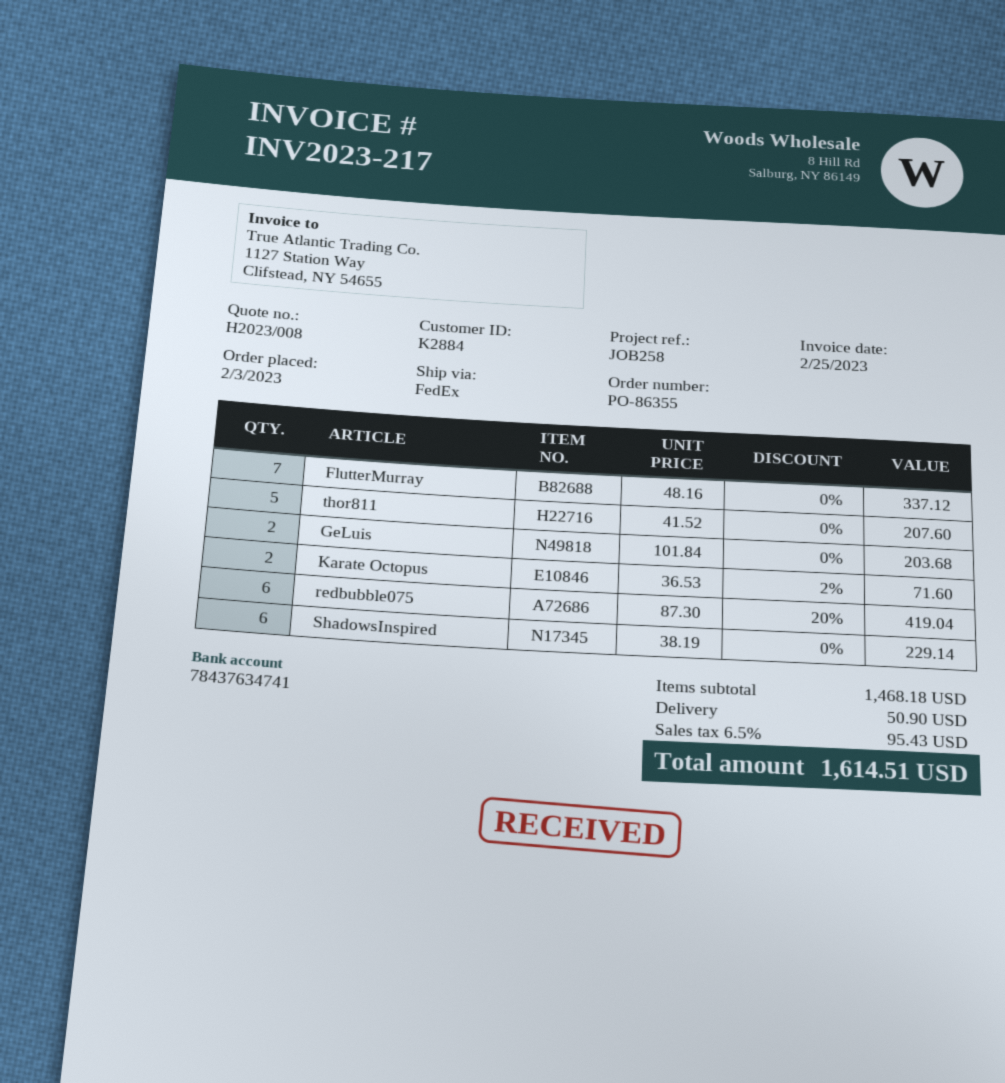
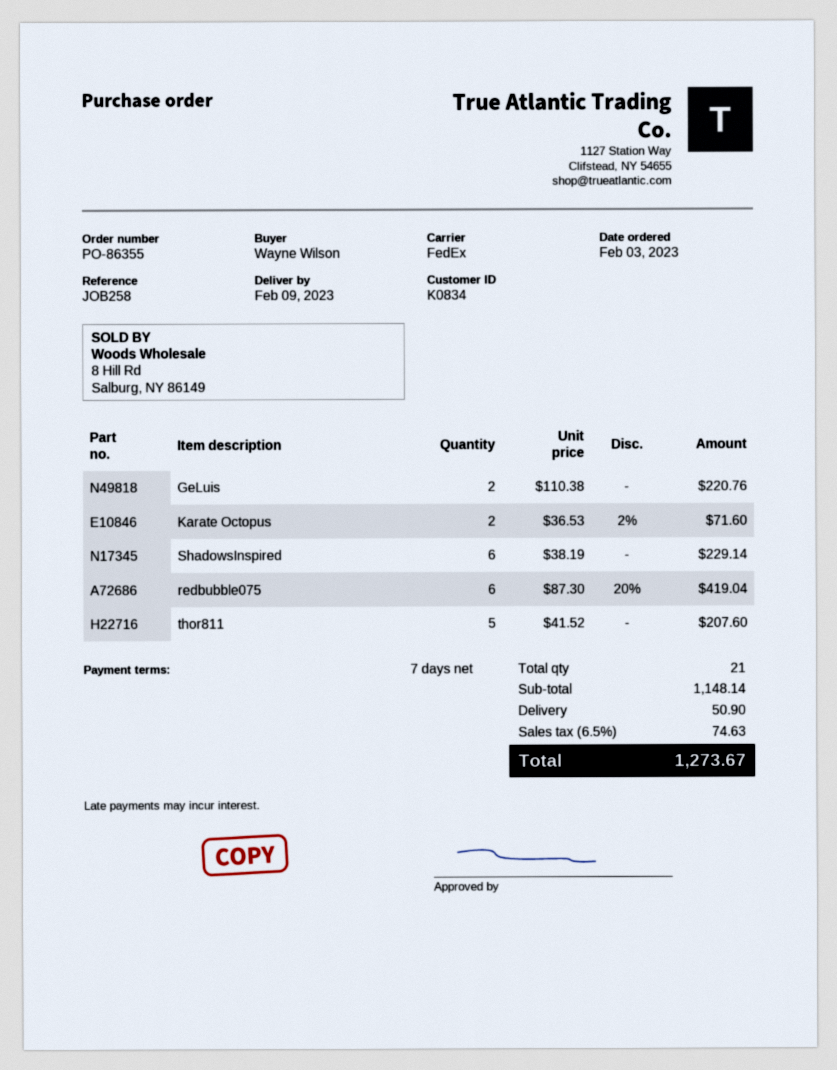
customer number: K2884 -> K0834
FlutterMurray: 7 x 48.16 = 337.12 -> none
GeLuis: 2 x 101.84 = 203.68 -> 2 x 110.38 = 220.76
subtotal: 1468.18 -> 1148.14
tax: 6.5% = 95.43 -> 6.5% = 74.63
total: 1614.51 -> 1273.67

